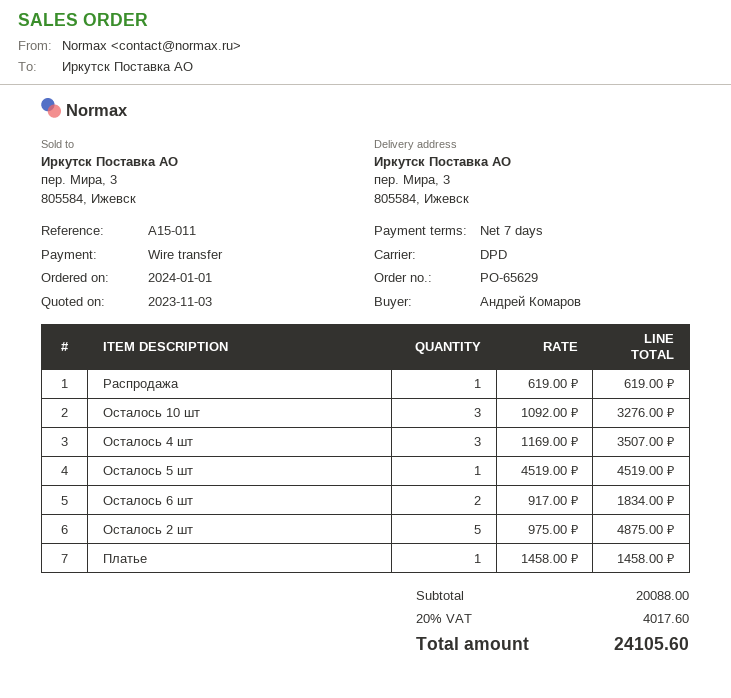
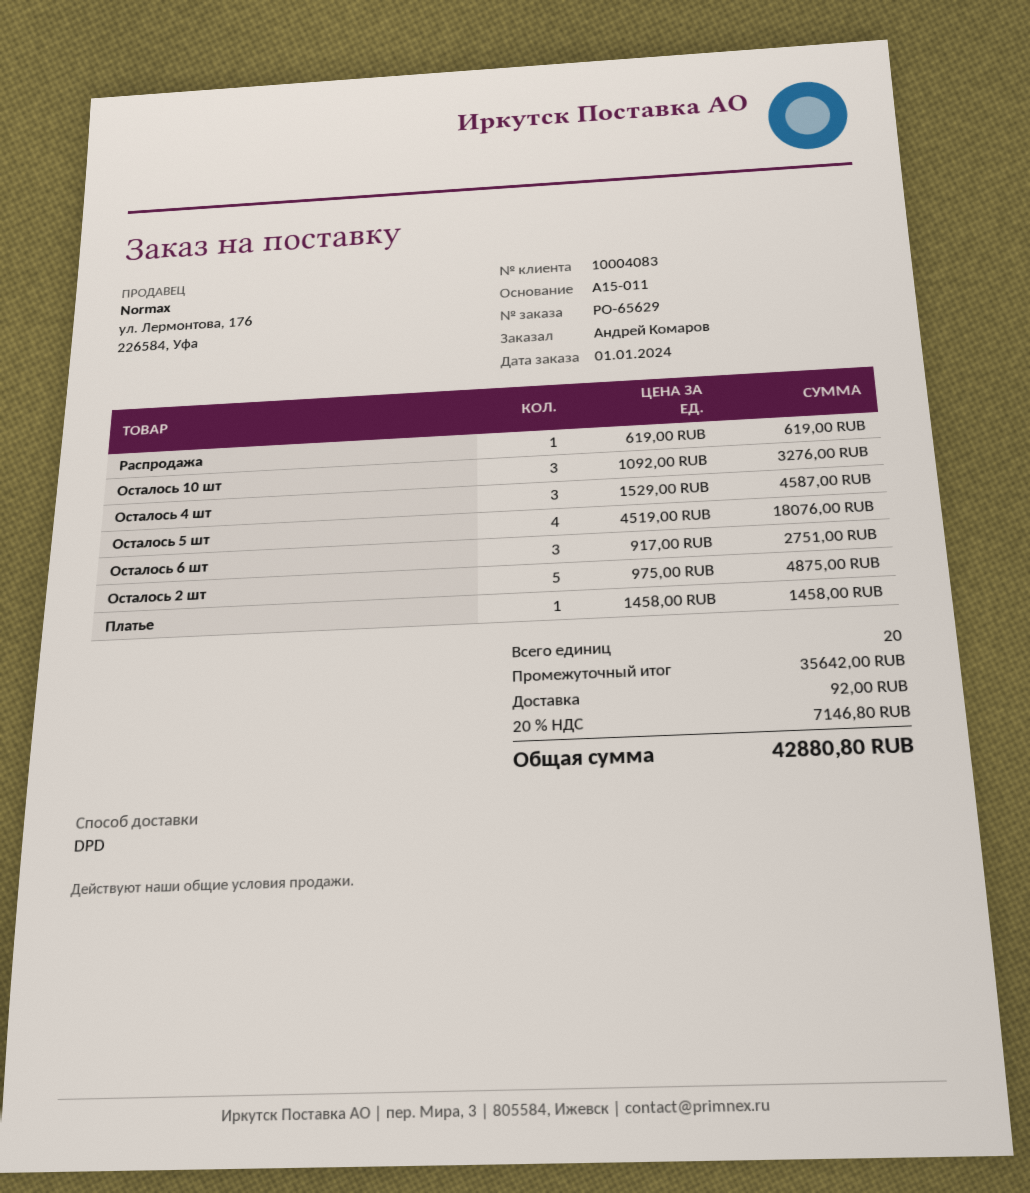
Осталось 4 шт: 3 x 1169.00 = 3507.00 -> 3 x 1529.00 = 4587.00
Осталось 5 шт: 1 x 4519.00 = 4519.00 -> 4 x 4519.00 = 18076.00
Осталось 6 шт: 2 x 917.00 = 1834.00 -> 3 x 917.00 = 2751.00
subtotal: 20088.00 -> 35642.00
shipping: none -> 92.00
tax: 20% = 4017.60 -> 20% = 7146.80
total: 24105.60 -> 42880.80

